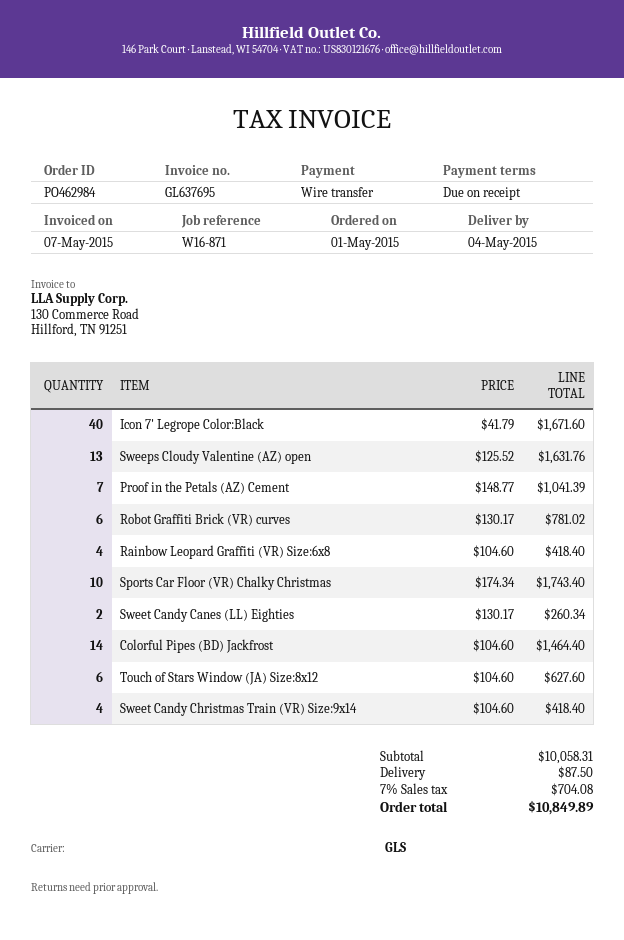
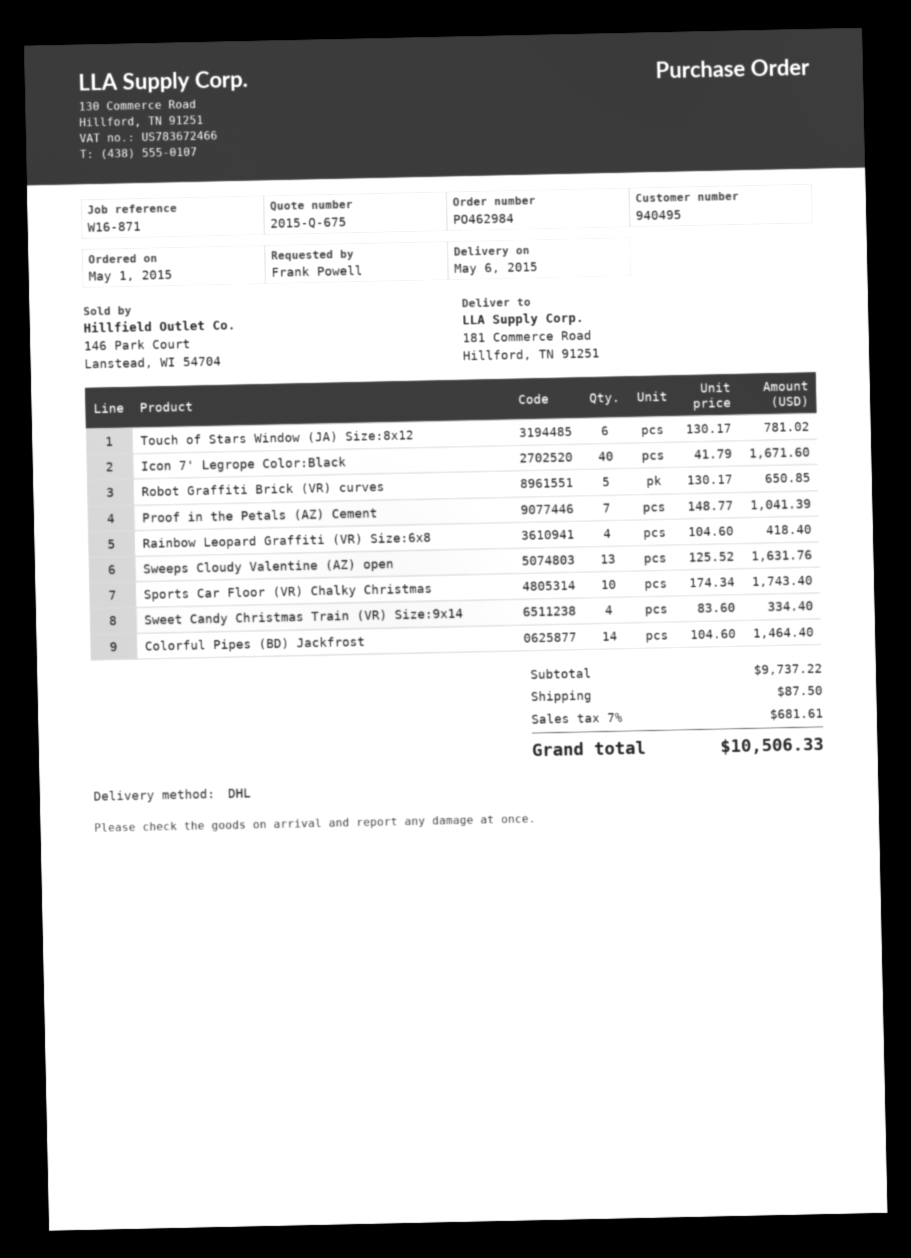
delivery date: 2015-05-04 -> 2015-05-06
shipping method: GLS -> DHL
Robot Graffiti Brick (VR) curves: 6 x 130.17 = 781.02 -> 5 x 130.17 = 650.85
Sweet Candy Canes (LL) Eighties: 2 x 130.17 = 260.34 -> none
Touch of Stars Window (JA) Size:8x12: 6 x 104.60 = 627.60 -> 6 x 130.17 = 781.02
Sweet Candy Christmas Train (VR) Size:9x14: 4 x 104.60 = 418.40 -> 4 x 83.60 = 334.40
subtotal: 10058.31 -> 9737.22
tax: 7% = 704.08 -> 7% = 681.61
total: 10849.89 -> 10506.33

